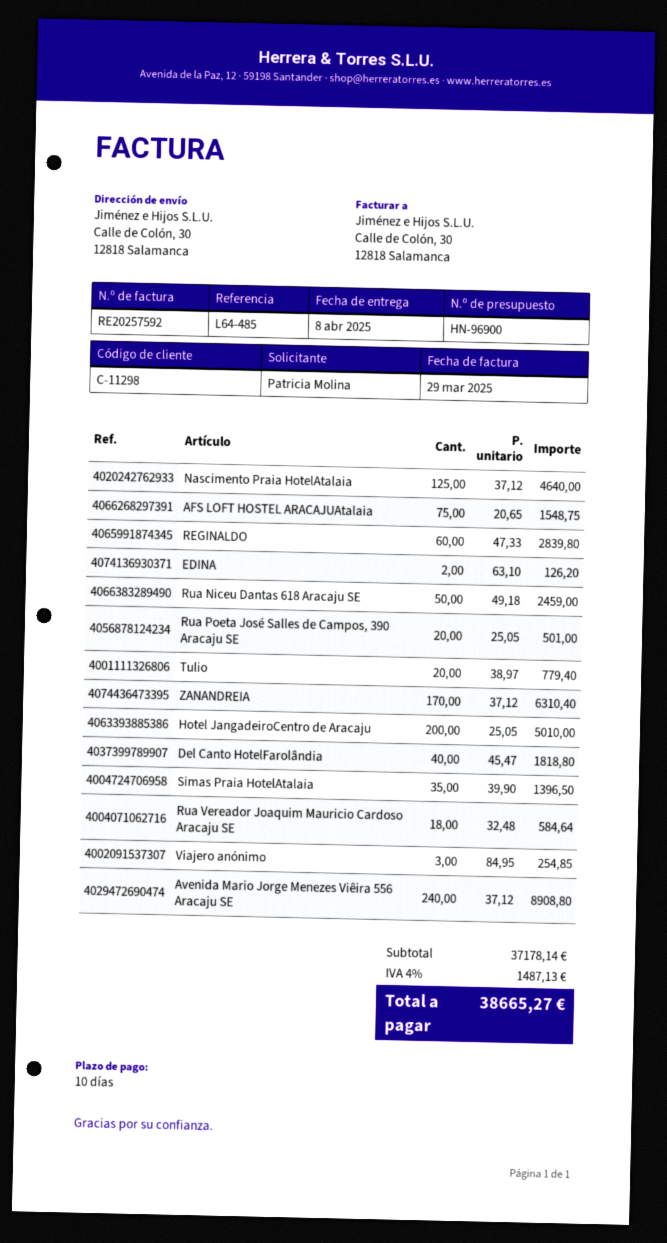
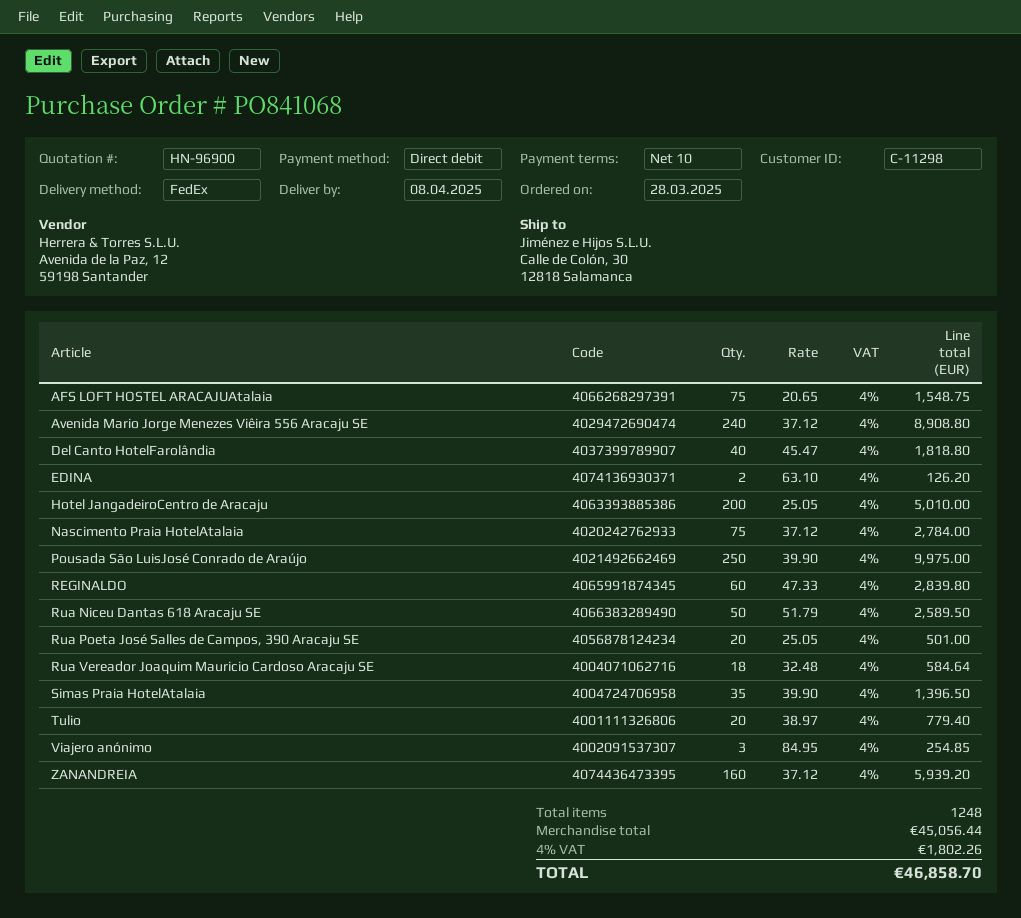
Nascimento Praia HotelAtalaia: 125 x 37.12 = 4640.00 -> 75 x 37.12 = 2784.00
Rua Niceu Dantas 618 Aracaju SE: 50 x 49.18 = 2459.00 -> 50 x 51.79 = 2589.50
ZANANDREIA: 170 x 37.12 = 6310.40 -> 160 x 37.12 = 5939.20
Pousada São LuisJosé Conrado de Araújo: none -> 250 x 39.90 = 9975.00
subtotal: 37178.14 -> 45056.44
tax: 4% = 1487.13 -> 4% = 1802.26
total: 38665.27 -> 46858.70

